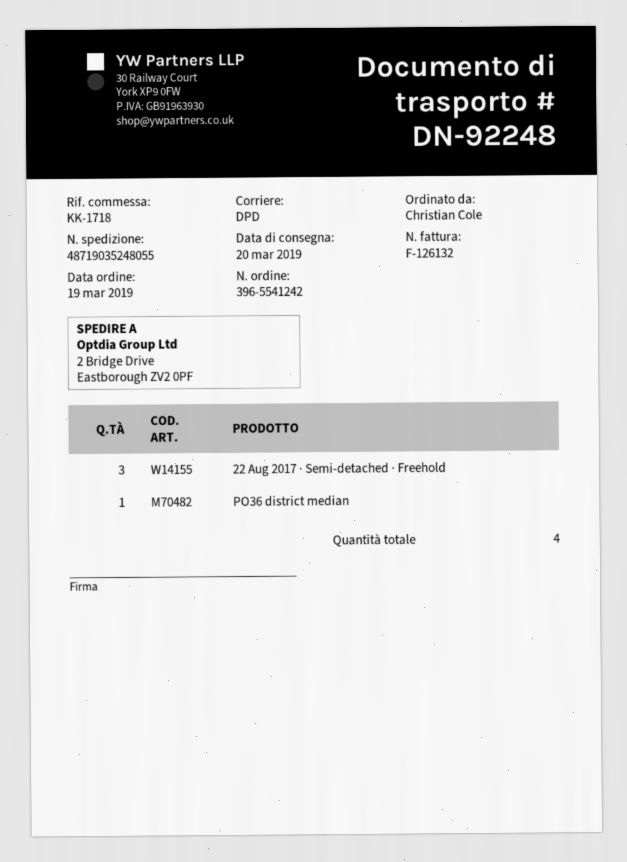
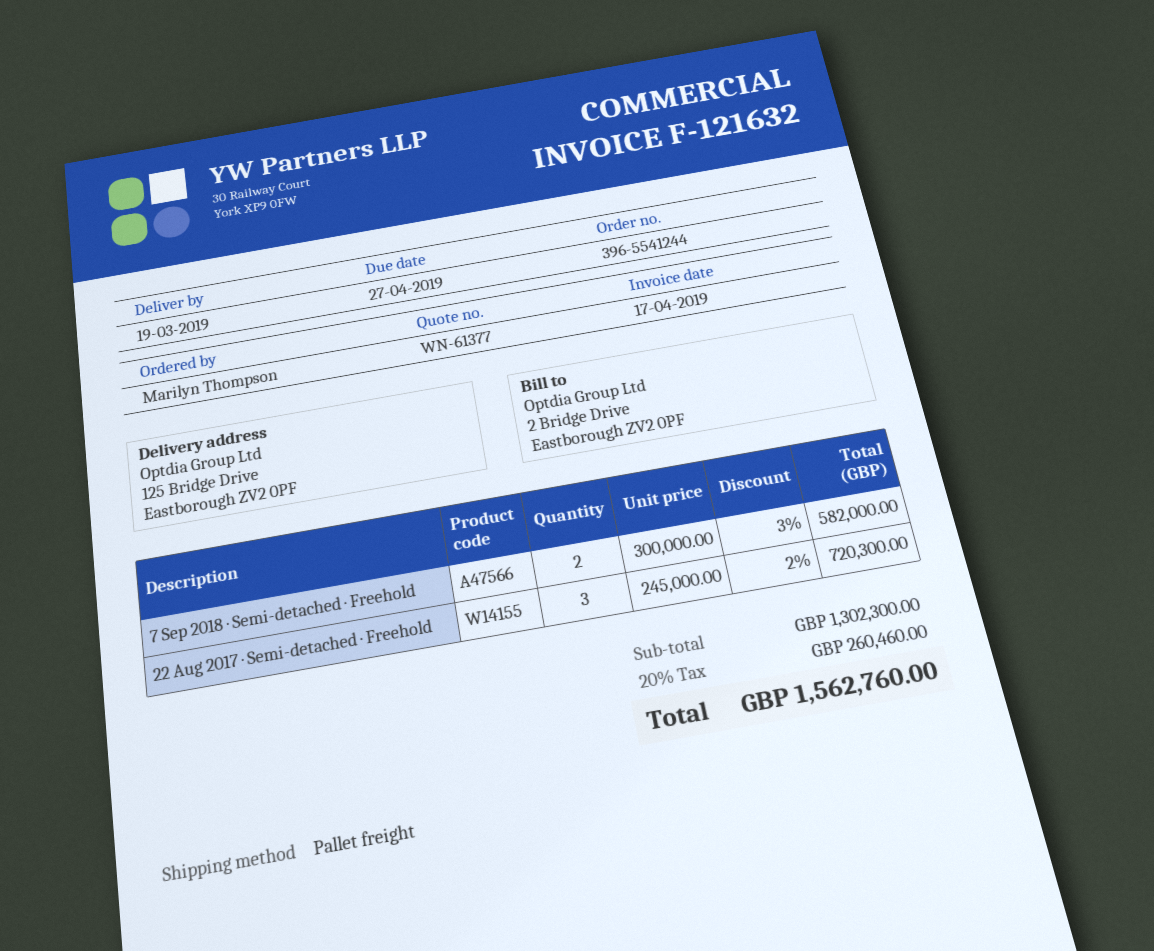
order number: 396-5541242 -> 396-5541244
delivery date: 2019-03-20 -> 2019-03-19
invoice number: F-126132 -> F-121632
ordered by: Christian Cole -> Marilyn Thompson
shipping method: DPD -> pallet freight
ship to: 2 Bridge Drive, Eastborough ZV2 0PF -> 125 Bridge Drive, Eastborough ZV2 0PF
PO36 district median: 1 -> none
7 Sep 2018 · Semi-detached · Freehold: none -> 2

